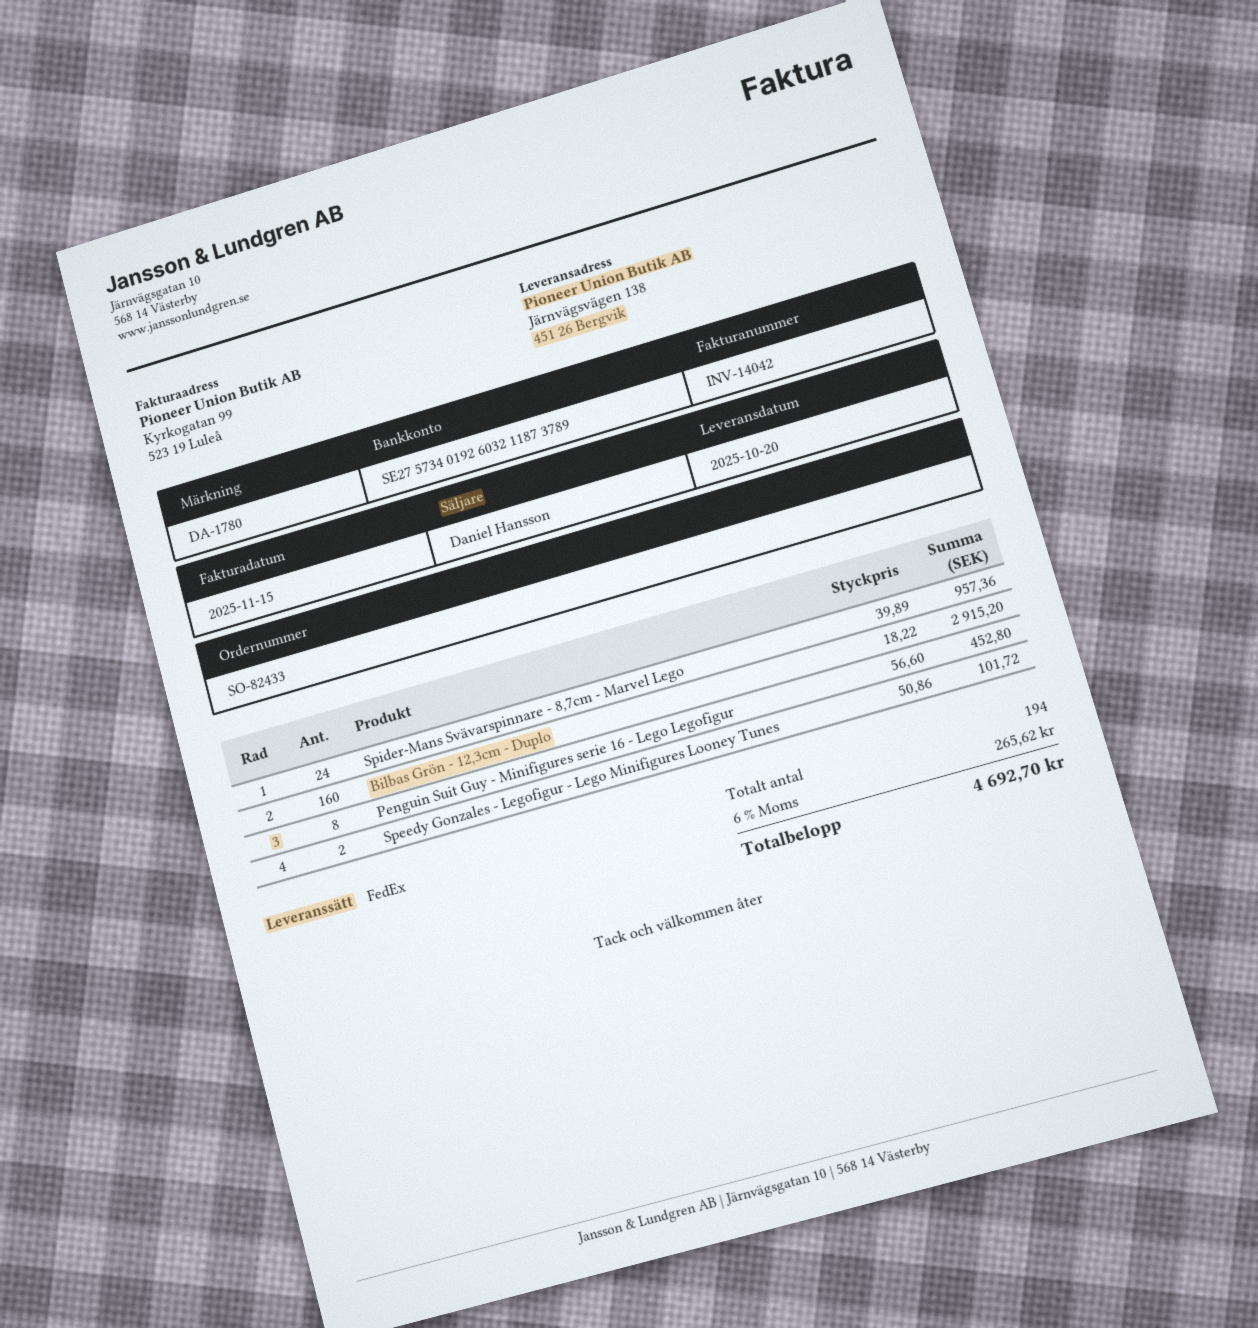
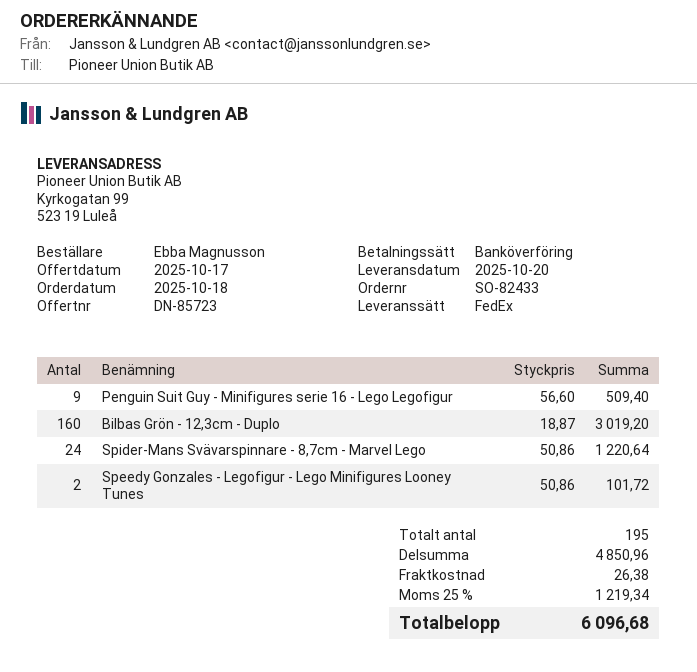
ship to: Järnvägsvägen 138, 451 26 Bergvik -> Kyrkogatan 99, 523 19 Luleå
Spider-Mans Svävarspinnare - 8,7cm - Marvel Lego: 24 x 39.89 = 957.36 -> 24 x 50.86 = 1220.64
Bilbas Grön - 12,3cm - Duplo: 160 x 18.22 = 2915.20 -> 160 x 18.87 = 3019.20
Penguin Suit Guy - Minifigures serie 16 - Lego Legofigur: 8 x 56.60 = 452.80 -> 9 x 56.60 = 509.40
total quantity: 194 -> 195
shipping: none -> 26.38
tax: 6% = 265.62 -> 25% = 1219.34
total: 4692.70 -> 6096.68

